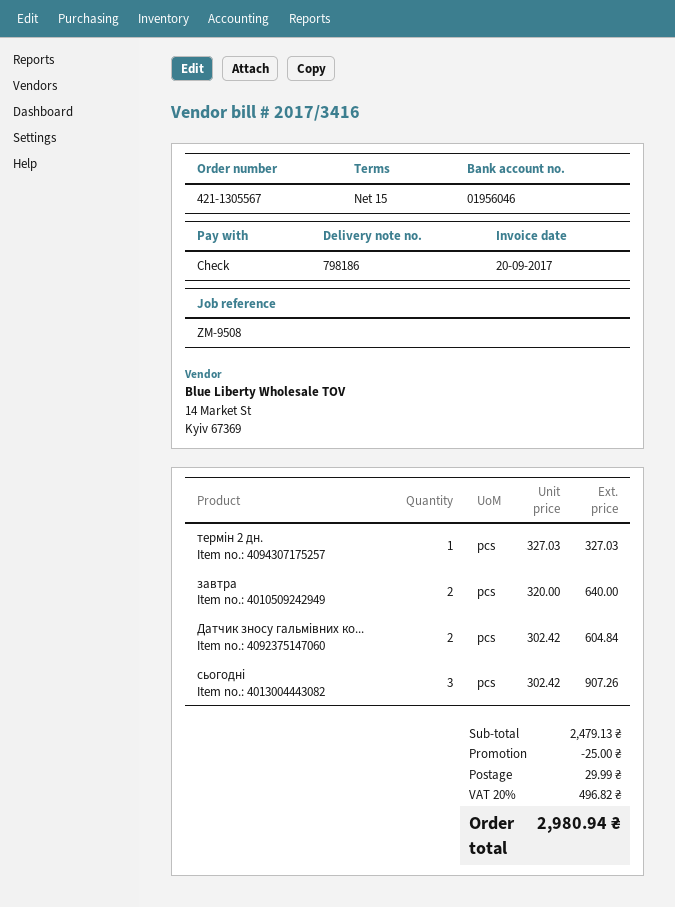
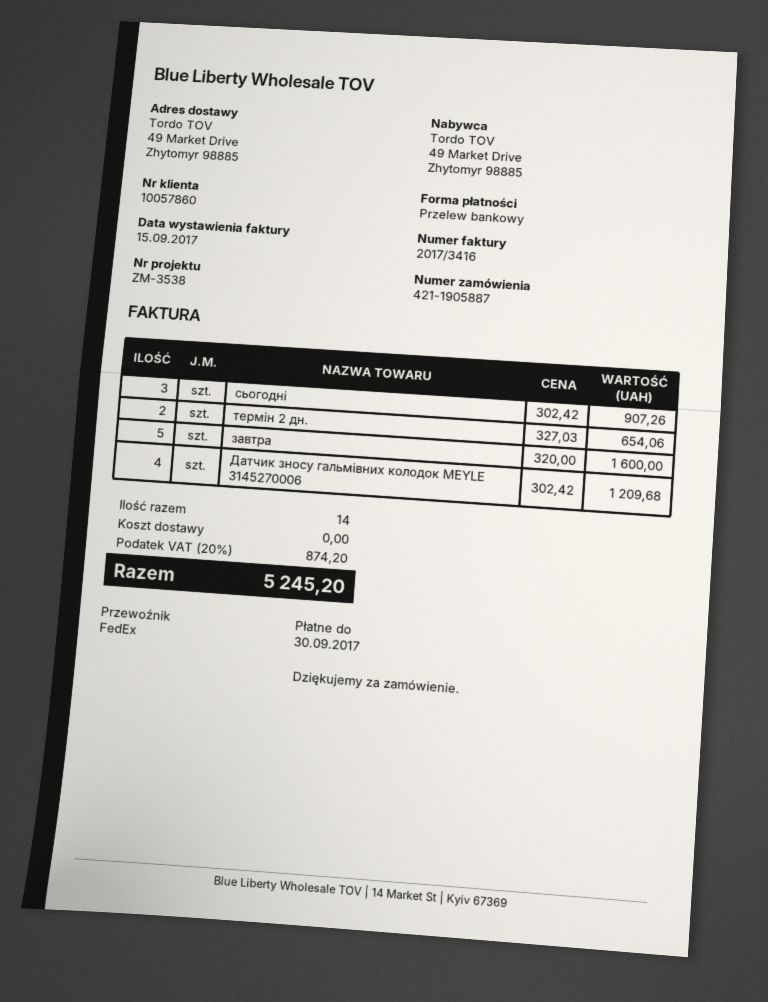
order number: 421-1305567 -> 421-1905887
invoice date: 2017-09-20 -> 2017-09-15
reference: ZM-9508 -> ZM-3538
payment method: cheque -> bank transfer
термін 2 дн.: 1 x 327.03 = 327.03 -> 2 x 327.03 = 654.06
завтра: 2 x 320.00 = 640.00 -> 5 x 320.00 = 1600.00
Датчик зносу гальмівних ко...: 2 x 302.42 = 604.84 -> 4 x 302.42 = 1209.68
discount: 25.00 -> none
shipping: 29.99 -> 0.00
tax: 20% = 496.82 -> 20% = 874.20
total: 2980.94 -> 5245.20

